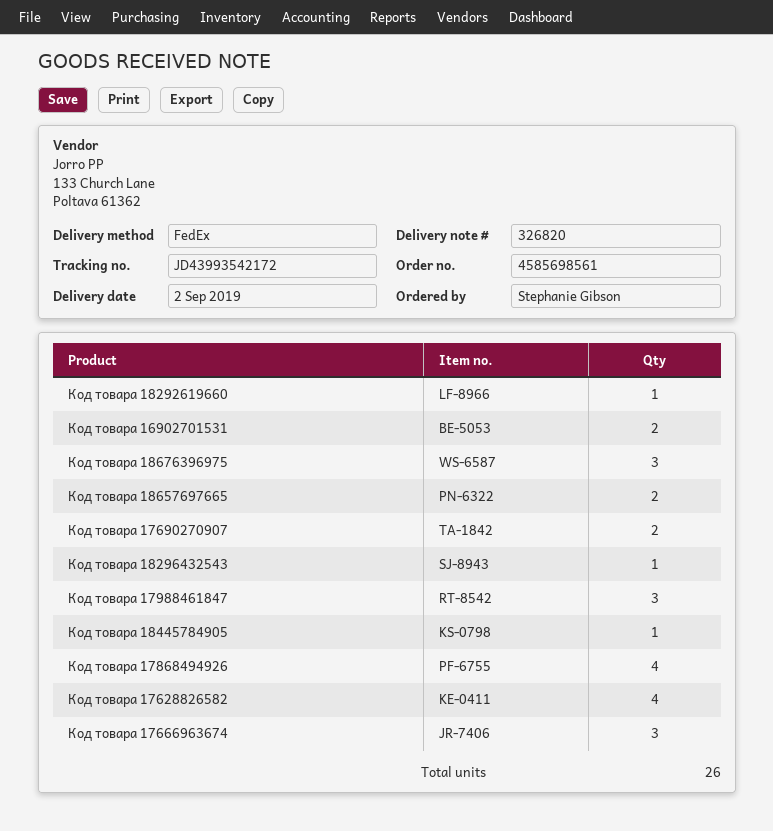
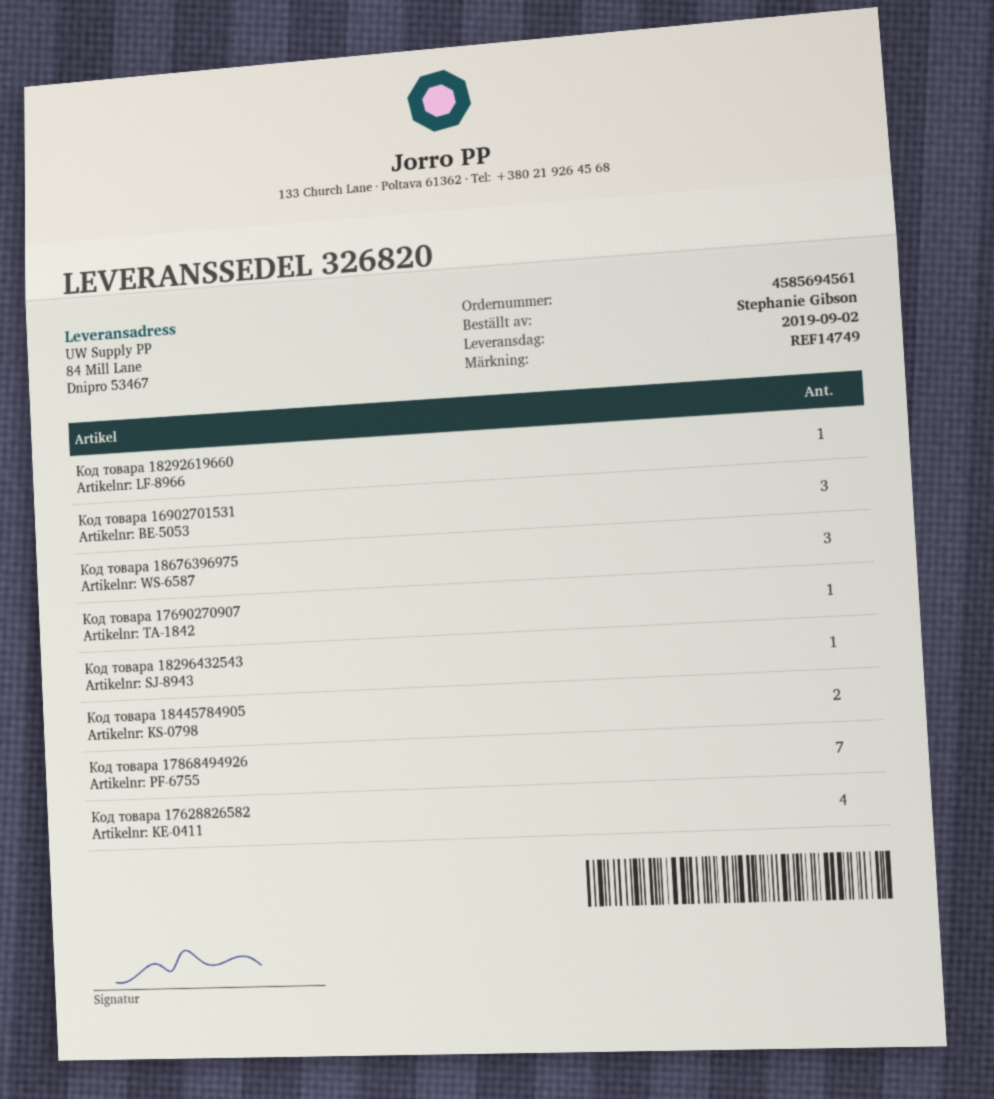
order number: 4585698561 -> 4585694561
Код товара 16902701531: 2 -> 3
Код товара 18657697665: 2 -> none
Код товара 17690270907: 2 -> 1
Код товара 17988461847: 3 -> none
Код товара 18445784905: 1 -> 2
Код товара 17868494926: 4 -> 7
Код товара 17666963674: 3 -> none

